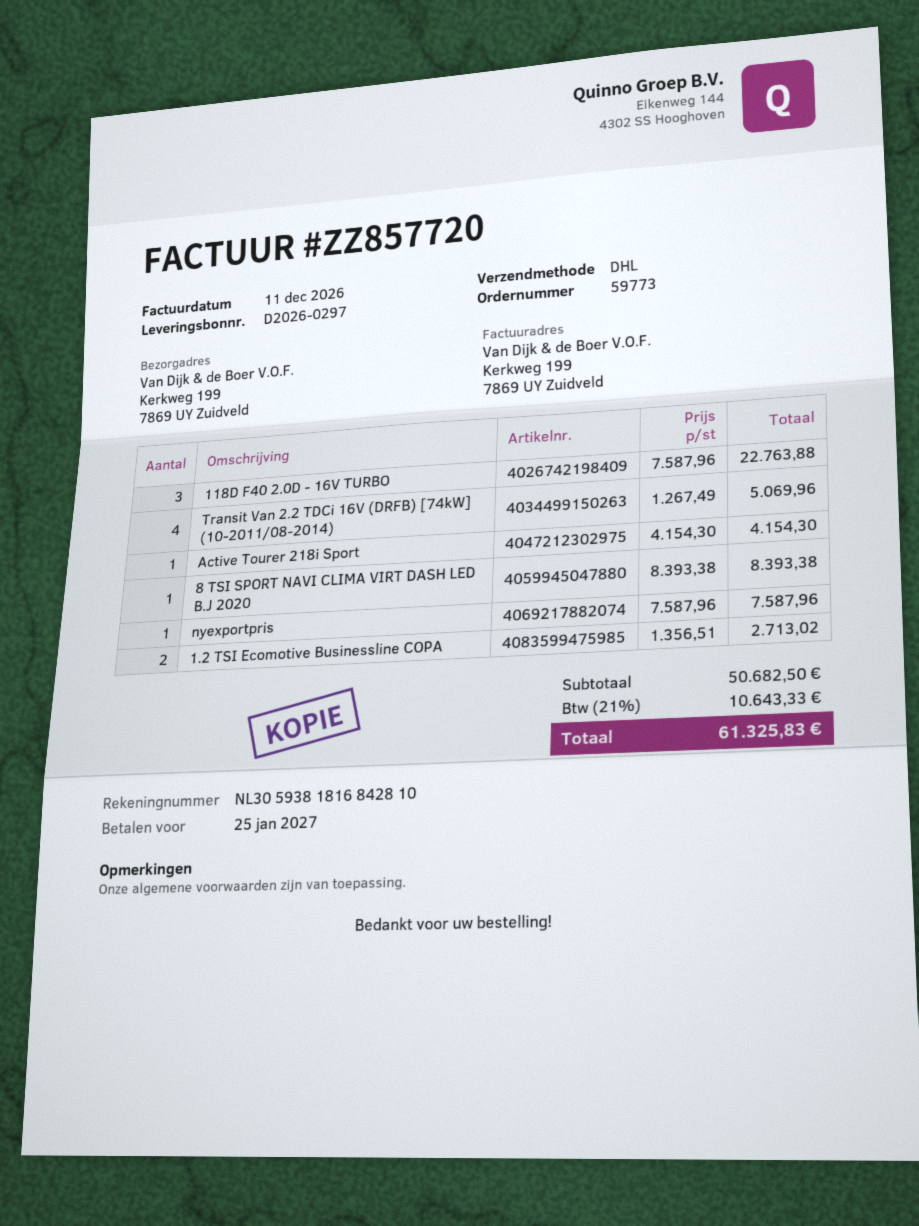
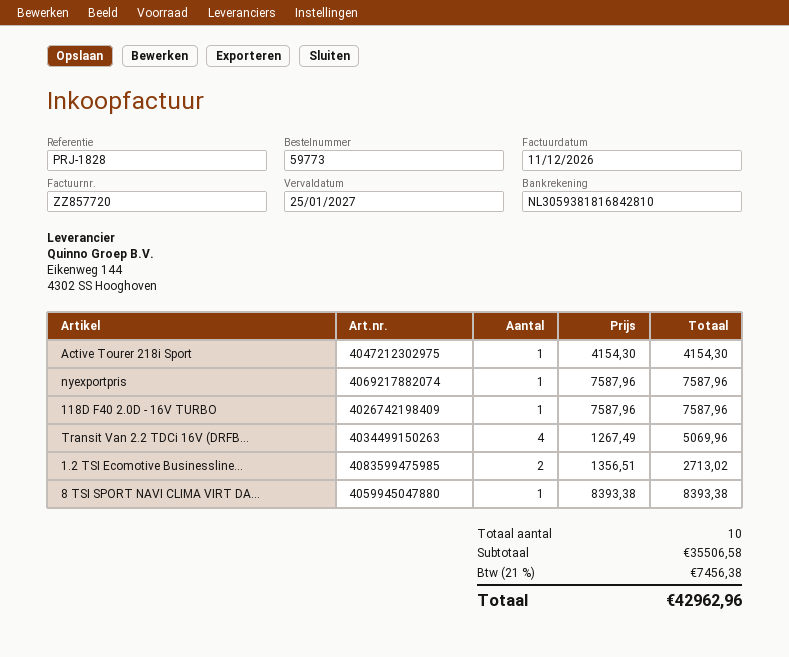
118D F40 2.0D - 16V TURBO: 3 x 7587.96 = 22763.88 -> 1 x 7587.96 = 7587.96
subtotal: 50682.50 -> 35506.58
tax: 21% = 10643.33 -> 21% = 7456.38
total: 61325.83 -> 42962.96

